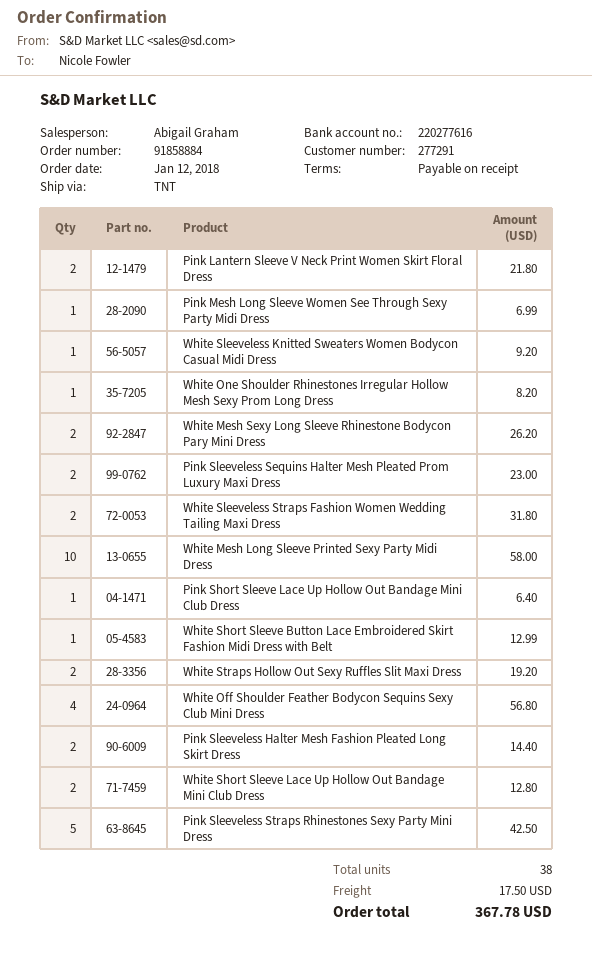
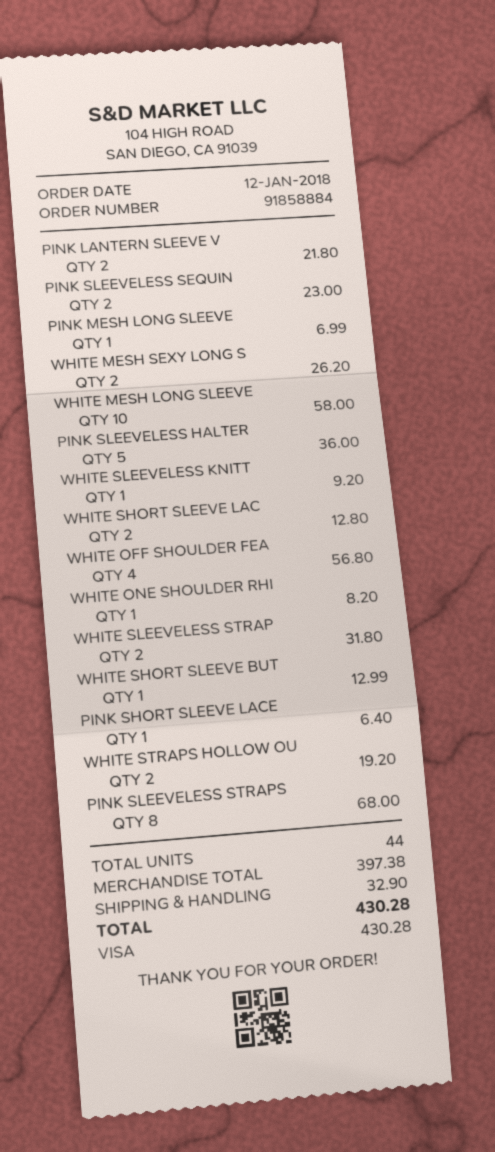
Pink Sleeveless Halter Mesh Fashion Pleated Long Skirt Dress: 2 for 14.40 -> 5 for 36.00
Pink Sleeveless Straps Rhinestones Sexy Party Mini Dress: 5 for 42.50 -> 8 for 68.00
total quantity: 38 -> 44
shipping: 17.50 -> 32.90
total: 367.78 -> 430.28

